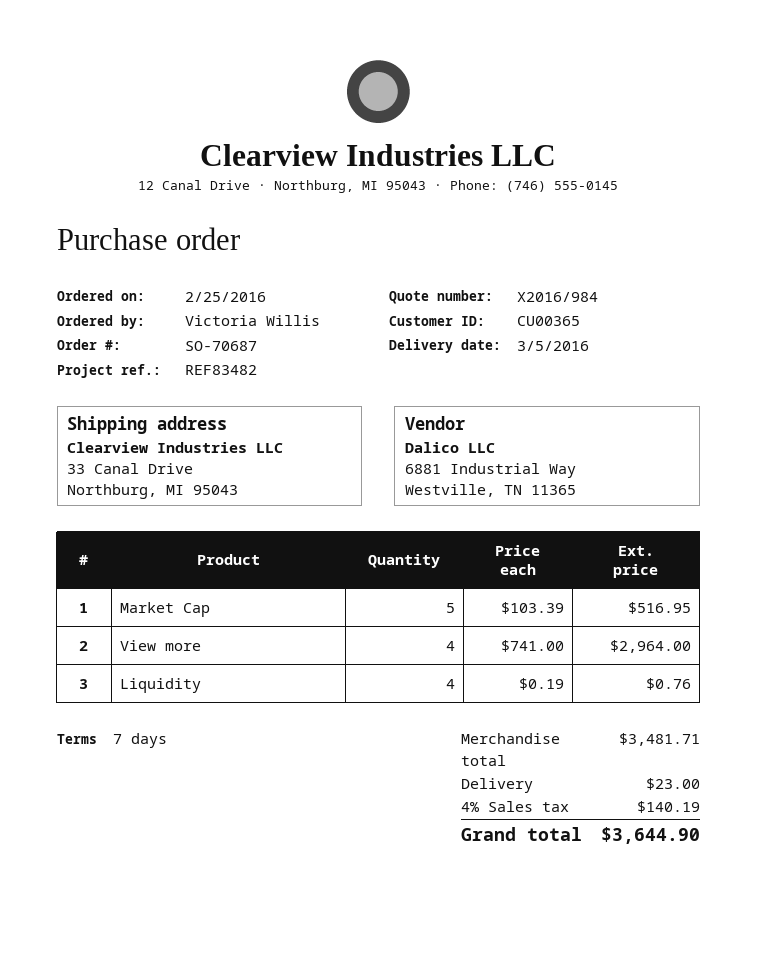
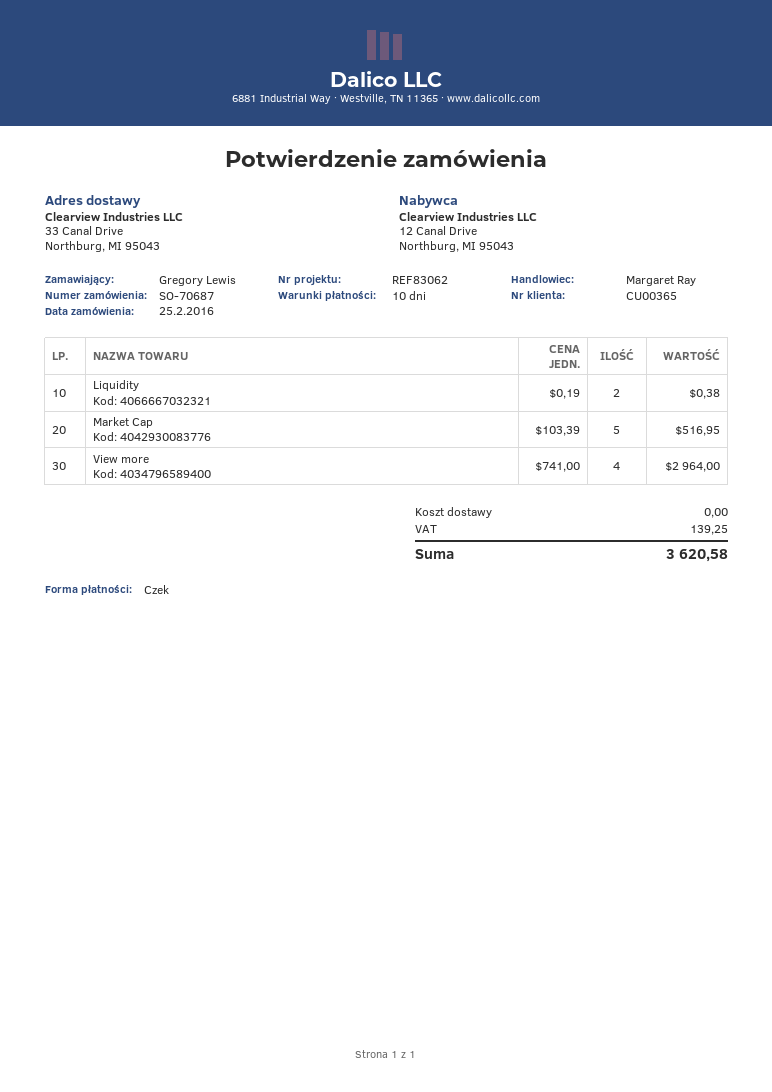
payment terms: 7 days -> 10 days
reference: REF83482 -> REF83062
ordered by: Victoria Willis -> Gregory Lewis
Liquidity: 4 x 0.19 = 0.76 -> 2 x 0.19 = 0.38
shipping: 23.00 -> 0.00
tax: 140.19 -> 139.25
total: 3644.90 -> 3620.58

